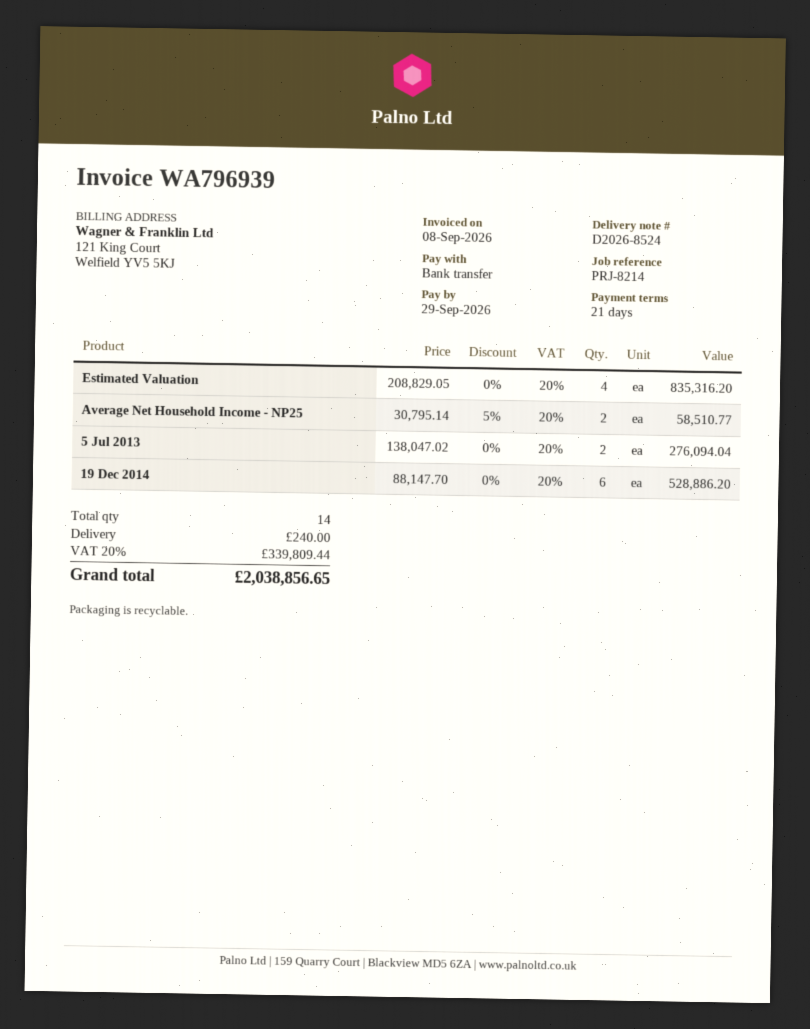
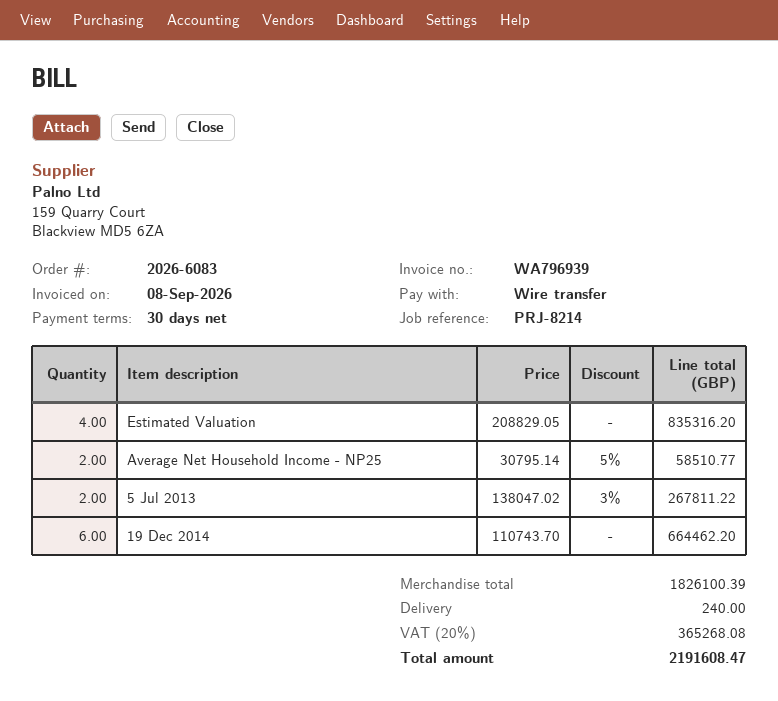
payment terms: 21 days -> 30 days
5 Jul 2013: 2 x 138047.02 = 276094.04 -> 2 x 138047.02 - 3% = 267811.22
19 Dec 2014: 6 x 88147.70 = 528886.20 -> 6 x 110743.70 = 664462.20
tax: 20% = 339809.44 -> 20% = 365268.08
total: 2038856.65 -> 2191608.47

